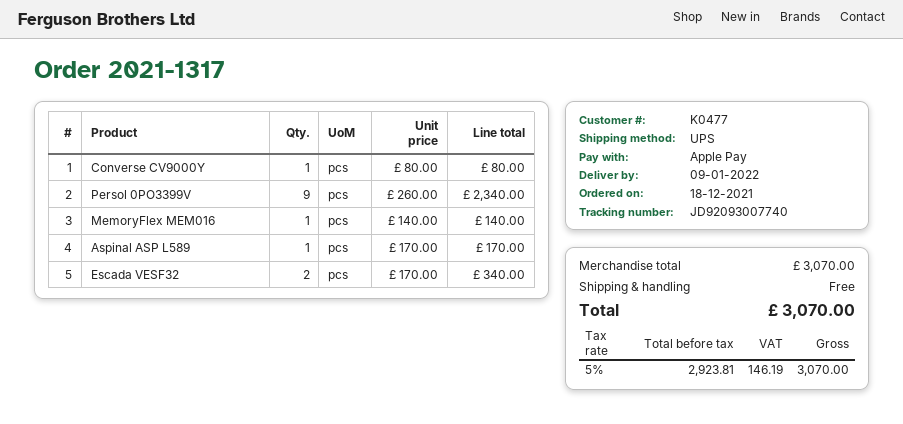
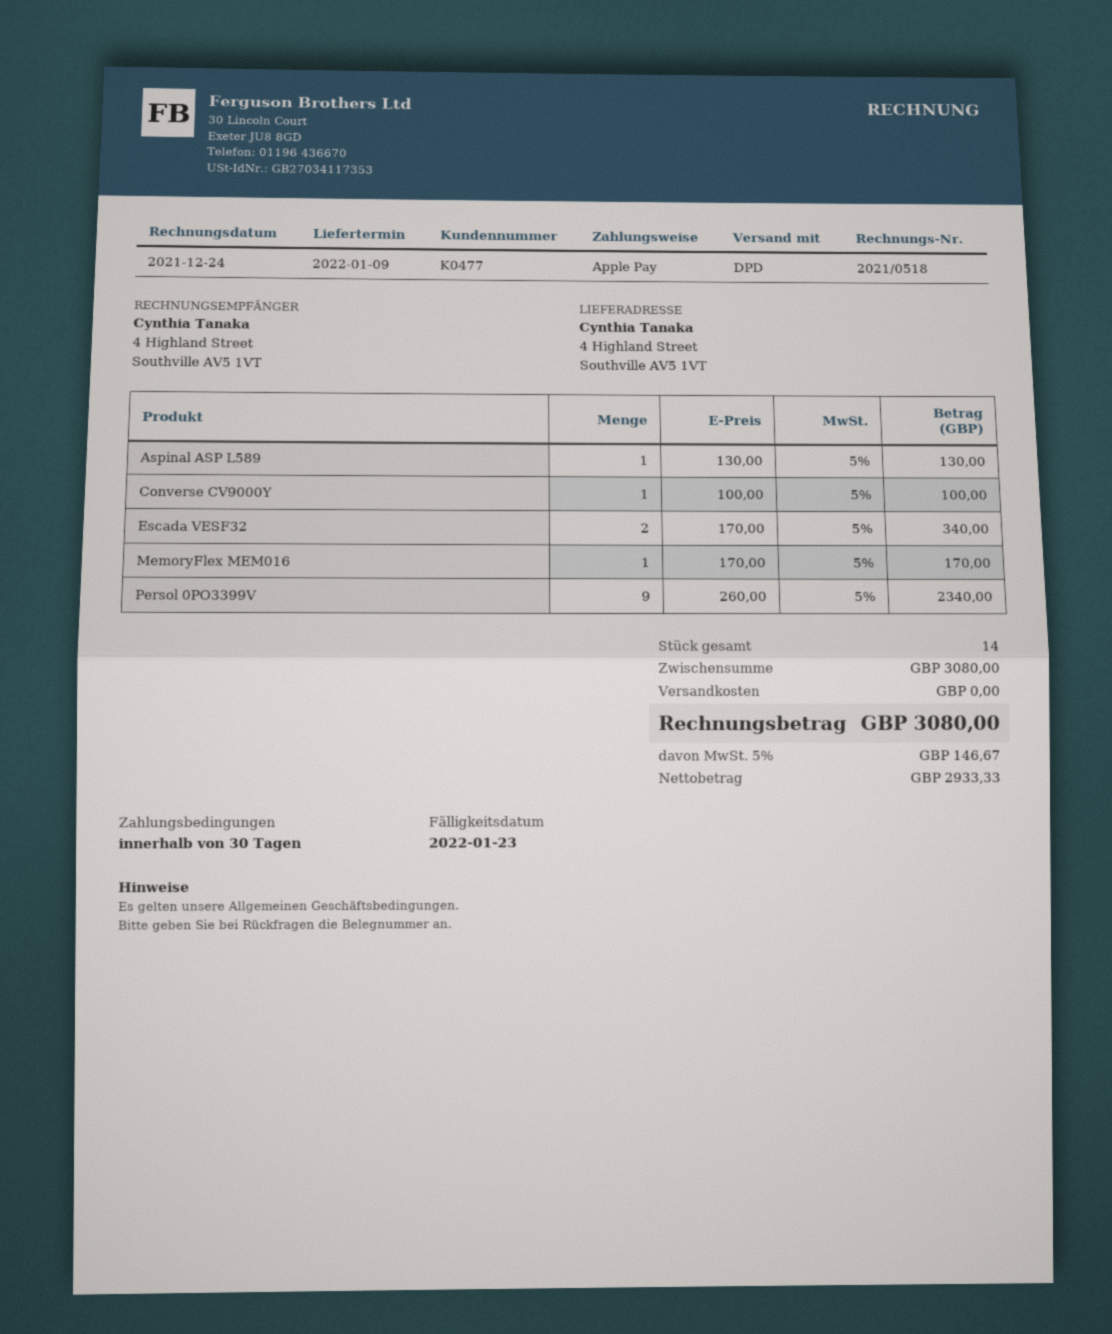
shipping method: UPS -> DPD
Converse CV9000Y: 1 x 80.00 = 80.00 -> 1 x 100.00 = 100.00
MemoryFlex MEM016: 1 x 140.00 = 140.00 -> 1 x 170.00 = 170.00
Aspinal ASP L589: 1 x 170.00 = 170.00 -> 1 x 130.00 = 130.00
subtotal: 3070.00 -> 3080.00
net: 2923.81 -> 2933.33
tax: 5% = 146.19 -> 5% = 146.67
total: 3070.00 -> 3080.00

